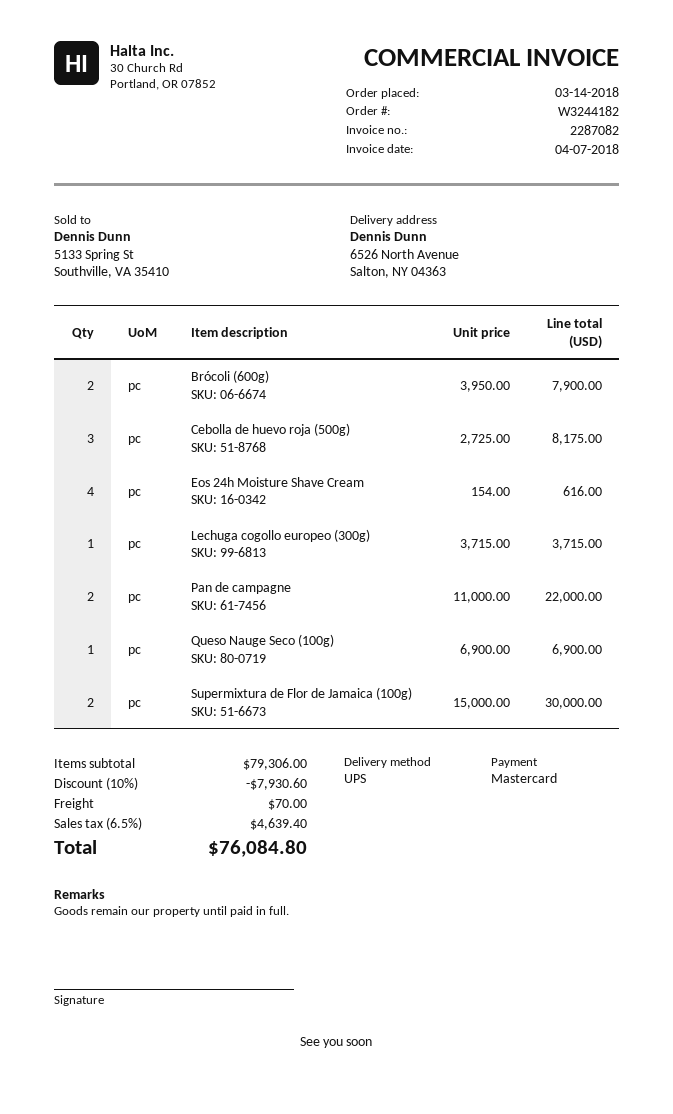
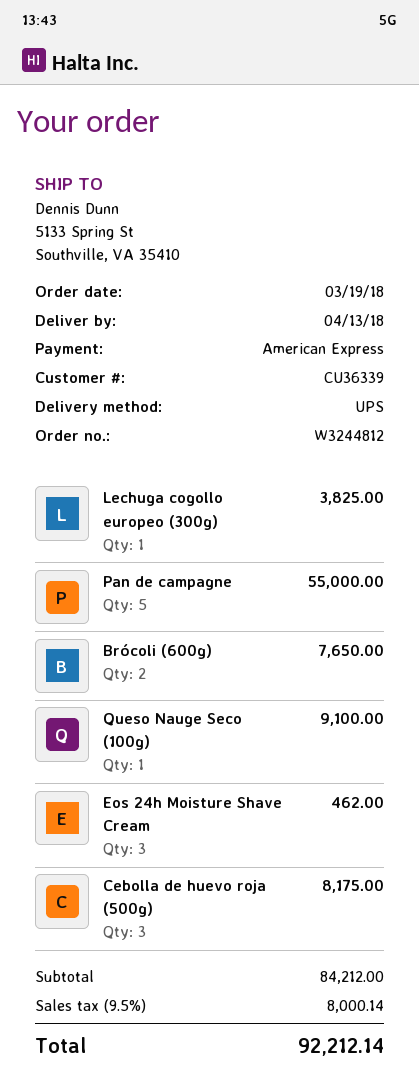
order number: W3244182 -> W3244812
order date: 2018-03-14 -> 2018-03-19
payment method: Mastercard -> American Express
ship to: 6526 North Avenue, Salton, NY 04363 -> 5133 Spring St, Southville, VA 35410
Brócoli (600g): 2 for 7900.00 -> 2 for 7650.00
Eos 24h Moisture Shave Cream: 4 for 616.00 -> 3 for 462.00
Lechuga cogollo europeo (300g): 1 for 3715.00 -> 1 for 3825.00
Pan de campagne: 2 for 22000.00 -> 5 for 55000.00
Queso Nauge Seco (100g): 1 for 6900.00 -> 1 for 9100.00
Supermixtura de Flor de Jamaica (100g): 2 for 30000.00 -> none
subtotal: 79306.00 -> 84212.00
discount: 10% = 7930.60 -> none
shipping: 70.00 -> none
tax: 6.5% = 4639.40 -> 9.5% = 8000.14
total: 76084.80 -> 92212.14

